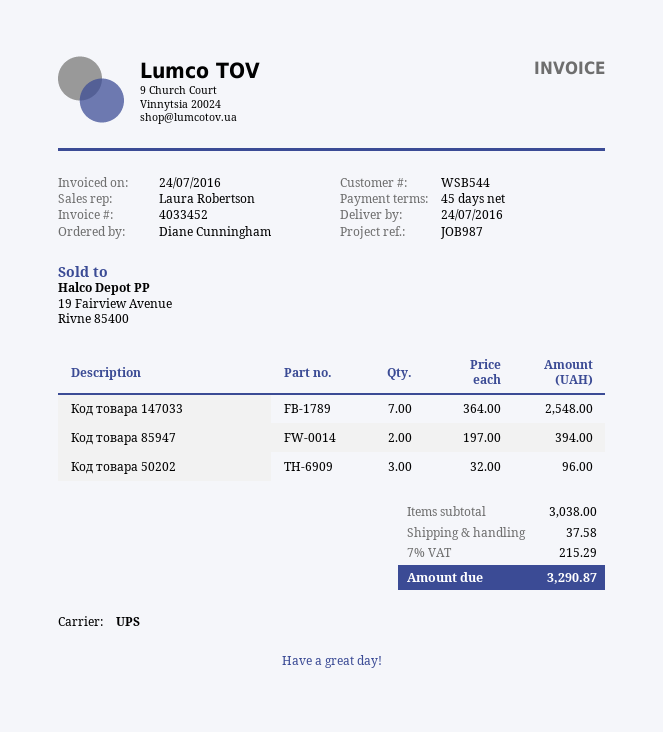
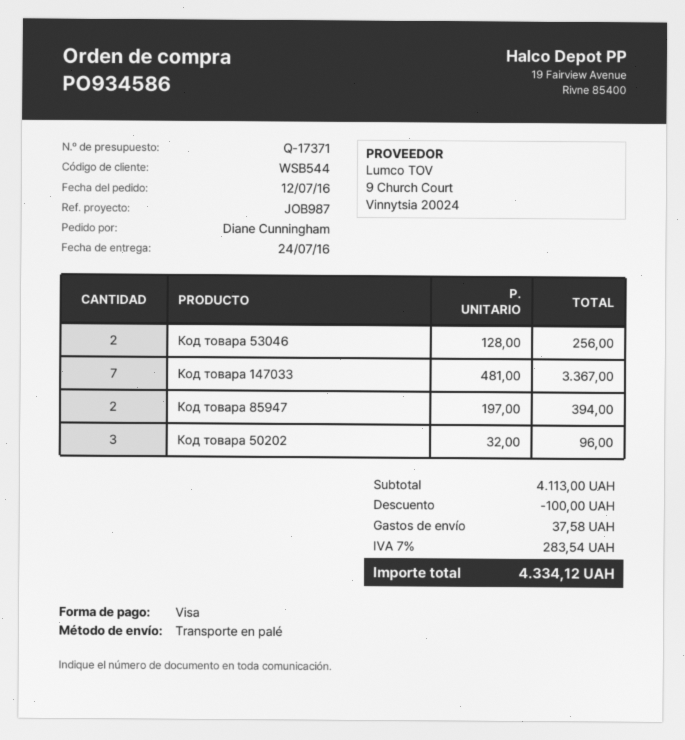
shipping method: UPS -> pallet freight
Код товара 147033: 7 x 364.00 = 2548.00 -> 7 x 481.00 = 3367.00
Код товара 53046: none -> 2 x 128.00 = 256.00
subtotal: 3038.00 -> 4113.00
discount: none -> 100.00
tax: 7% = 215.29 -> 7% = 283.54
total: 3290.87 -> 4334.12

